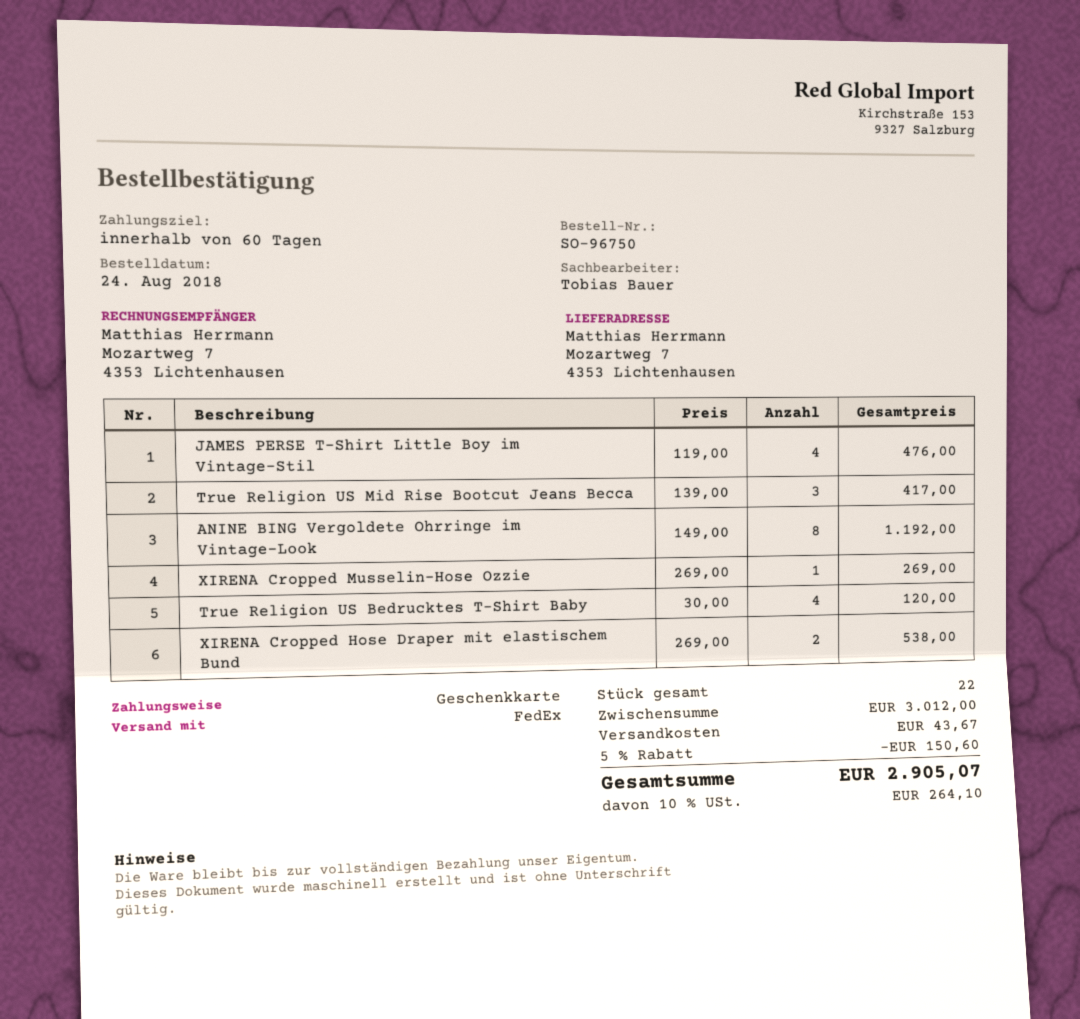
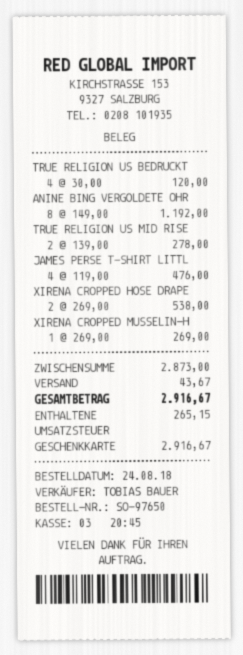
order number: SO-96750 -> SO-97650
True Religion US Mid Rise Bootcut Jeans Becca: 3 x 139.00 = 417.00 -> 2 x 139.00 = 278.00
subtotal: 3012.00 -> 2873.00
discount: 5% = 150.60 -> none
tax: 264.10 -> 265.15
total: 2905.07 -> 2916.67

